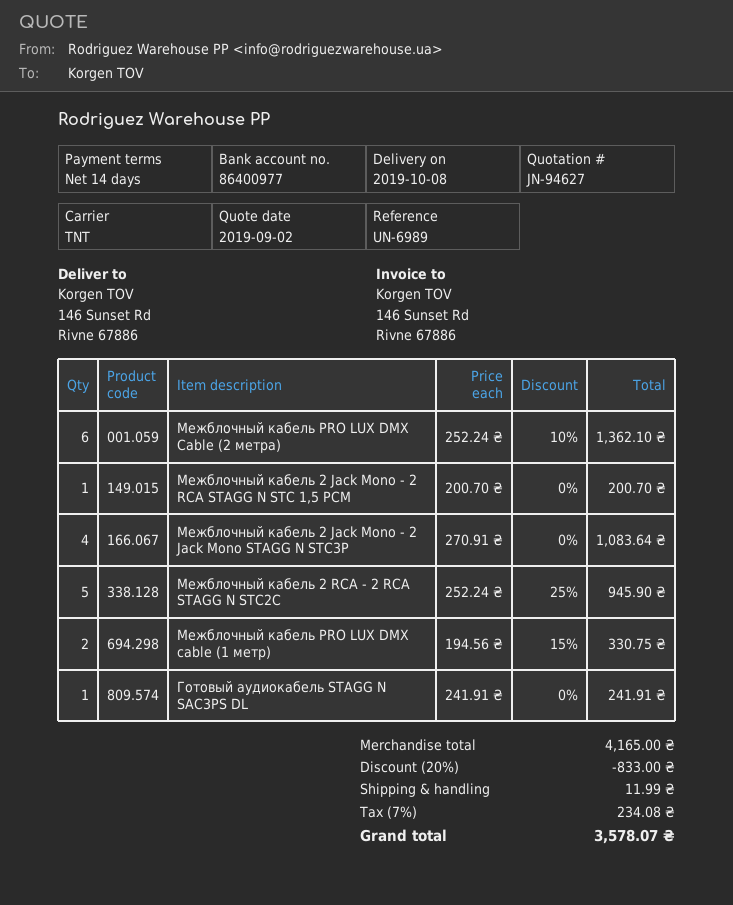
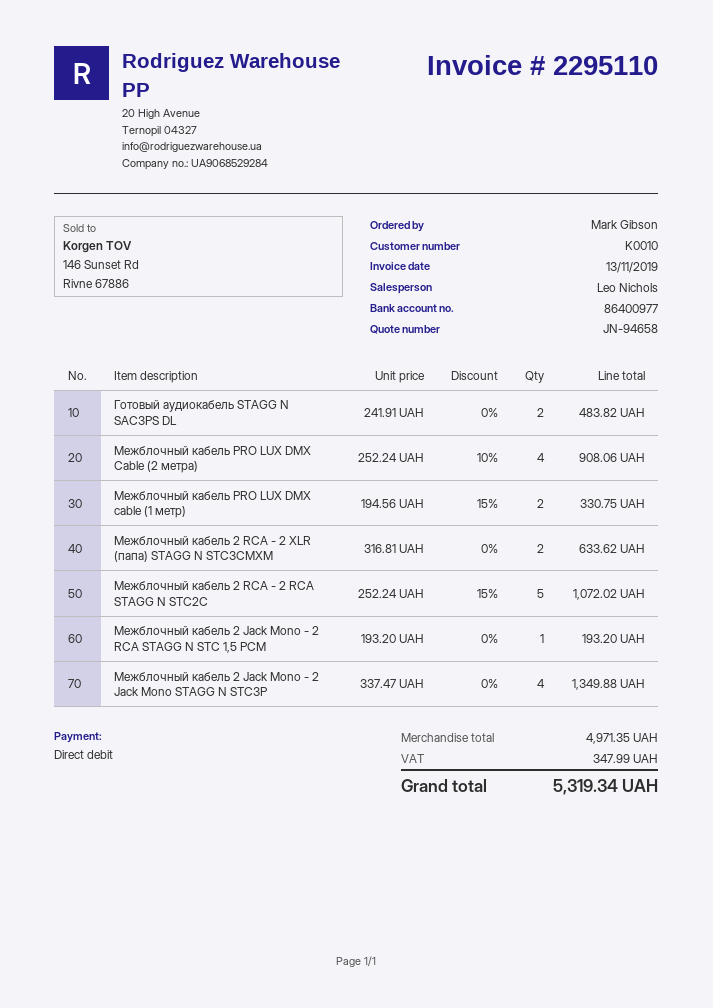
quote number: JN-94627 -> JN-94658
Межблочный кабель PRO LUX DMX Cable (2 метра): 6 x 252.24 - 10% = 1362.10 -> 4 x 252.24 - 10% = 908.06
Межблочный кабель 2 Jack Mono - 2 RCA STAGG N STC 1,5 PCM: 1 x 200.70 = 200.70 -> 1 x 193.20 = 193.20
Межблочный кабель 2 Jack Mono - 2 Jack Mono STAGG N STC3P: 4 x 270.91 = 1083.64 -> 4 x 337.47 = 1349.88
Межблочный кабель 2 RCA - 2 RCA STAGG N STC2C: 5 x 252.24 - 25% = 945.90 -> 5 x 252.24 - 15% = 1072.02
Готовый аудиокабель STAGG N SAC3PS DL: 1 x 241.91 = 241.91 -> 2 x 241.91 = 483.82
Межблочный кабель 2 RCA - 2 XLR (папа) STAGG N STC3CMXM: none -> 2 x 316.81 = 633.62
subtotal: 4165.00 -> 4971.35
discount: 20% = 833.00 -> none
shipping: 11.99 -> none
tax: 234.08 -> 347.99
total: 3578.07 -> 5319.34

